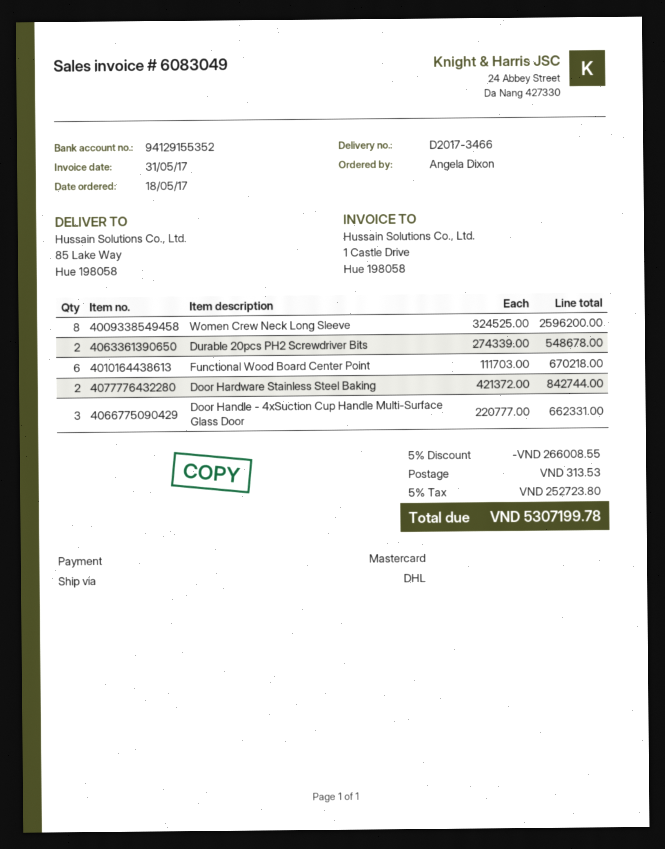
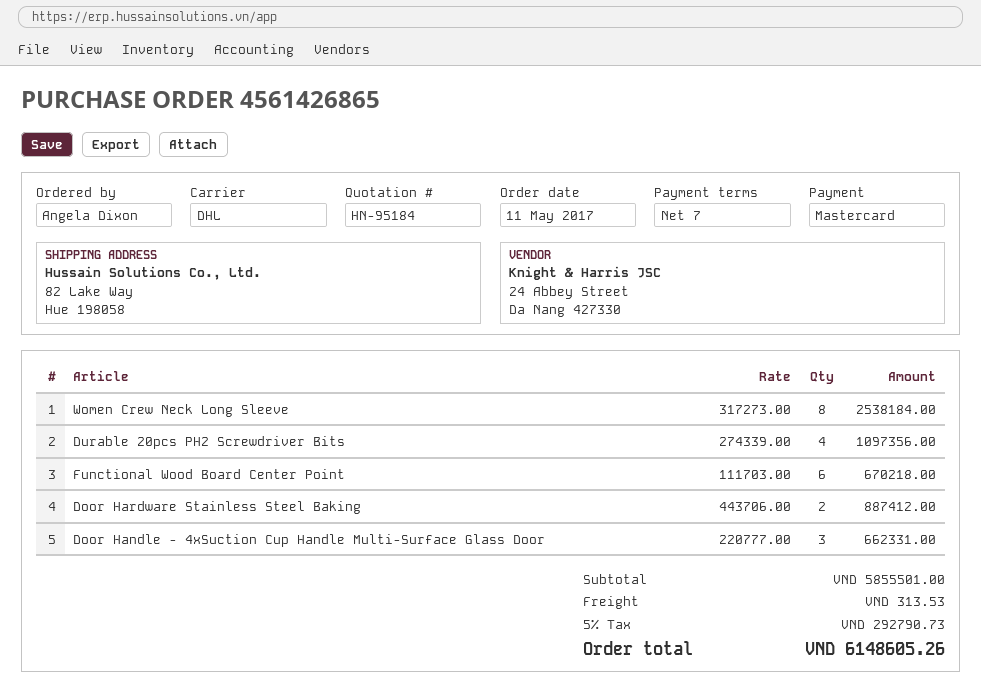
order date: 2017-05-18 -> 2017-05-11
ship to: 85 Lake Way, Hue 198058 -> 82 Lake Way, Hue 198058
Women Crew Neck Long Sleeve: 8 x 324525.00 = 2596200.00 -> 8 x 317273.00 = 2538184.00
Durable 20pcs PH2 Screwdriver Bits: 2 x 274339.00 = 548678.00 -> 4 x 274339.00 = 1097356.00
Door Hardware Stainless Steel Baking: 2 x 421372.00 = 842744.00 -> 2 x 443706.00 = 887412.00
discount: 5% = 266008.55 -> none
tax: 5% = 252723.80 -> 5% = 292790.73
total: 5307199.78 -> 6148605.26

